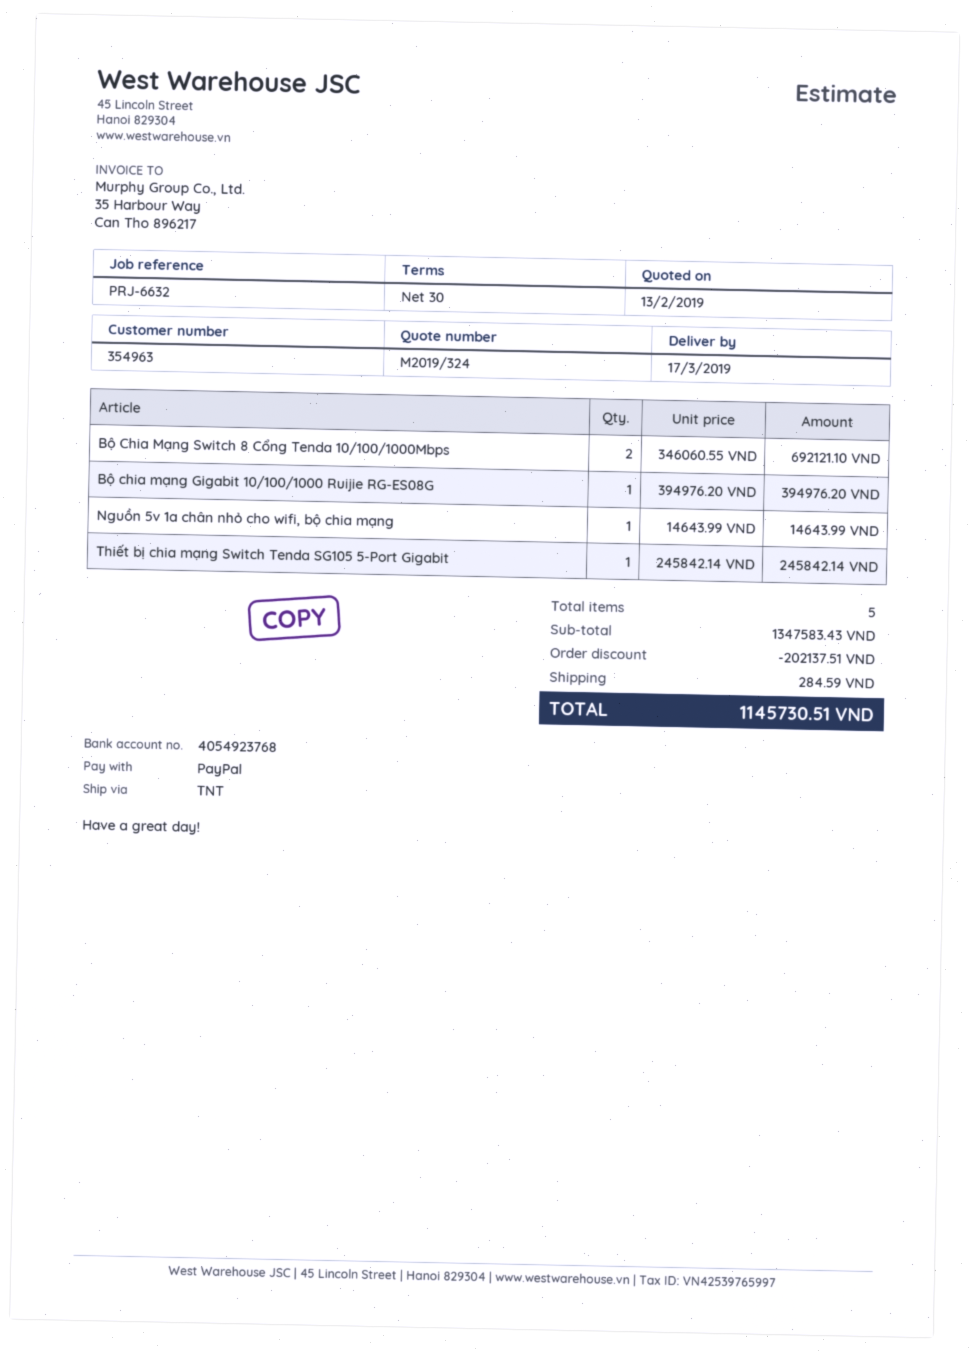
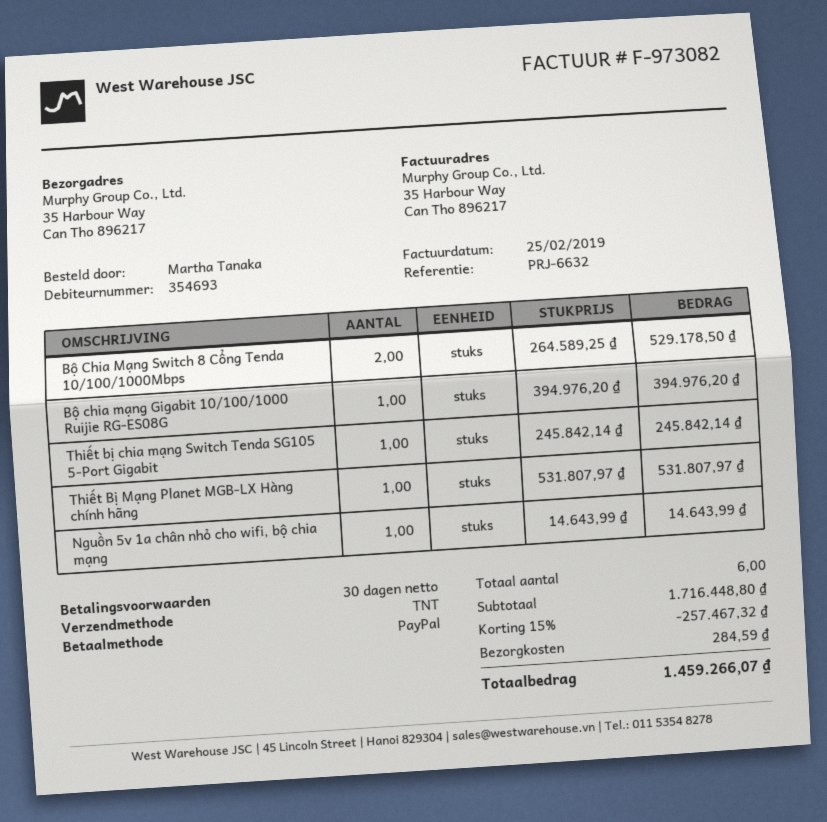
customer number: 354963 -> 354693
Bộ Chia Mạng Switch 8 Cổng Tenda 10/100/1000Mbps: 2 x 346060.55 = 692121.10 -> 2 x 264589.25 = 529178.50
Thiết Bị Mạng Planet MGB-LX Hàng chính hãng: none -> 1 x 531807.97 = 531807.97
total quantity: 5 -> 6
subtotal: 1347583.43 -> 1716448.80
discount: 202137.51 -> 257467.32
total: 1145730.51 -> 1459266.07

